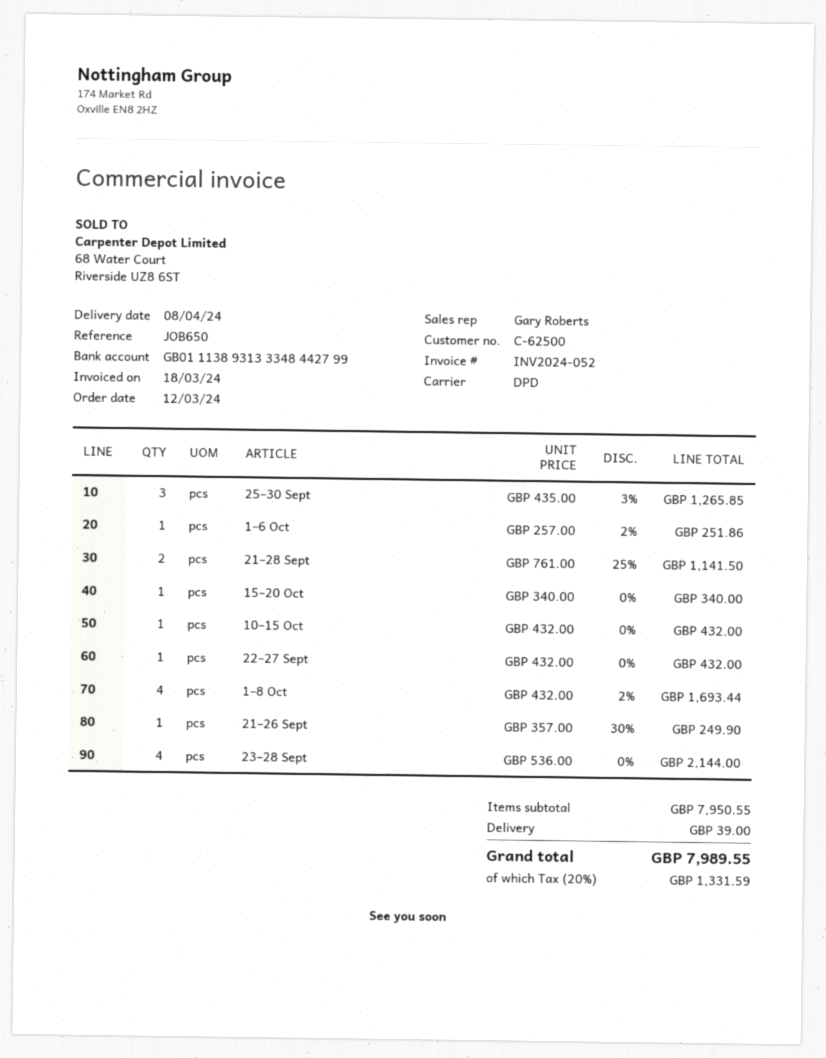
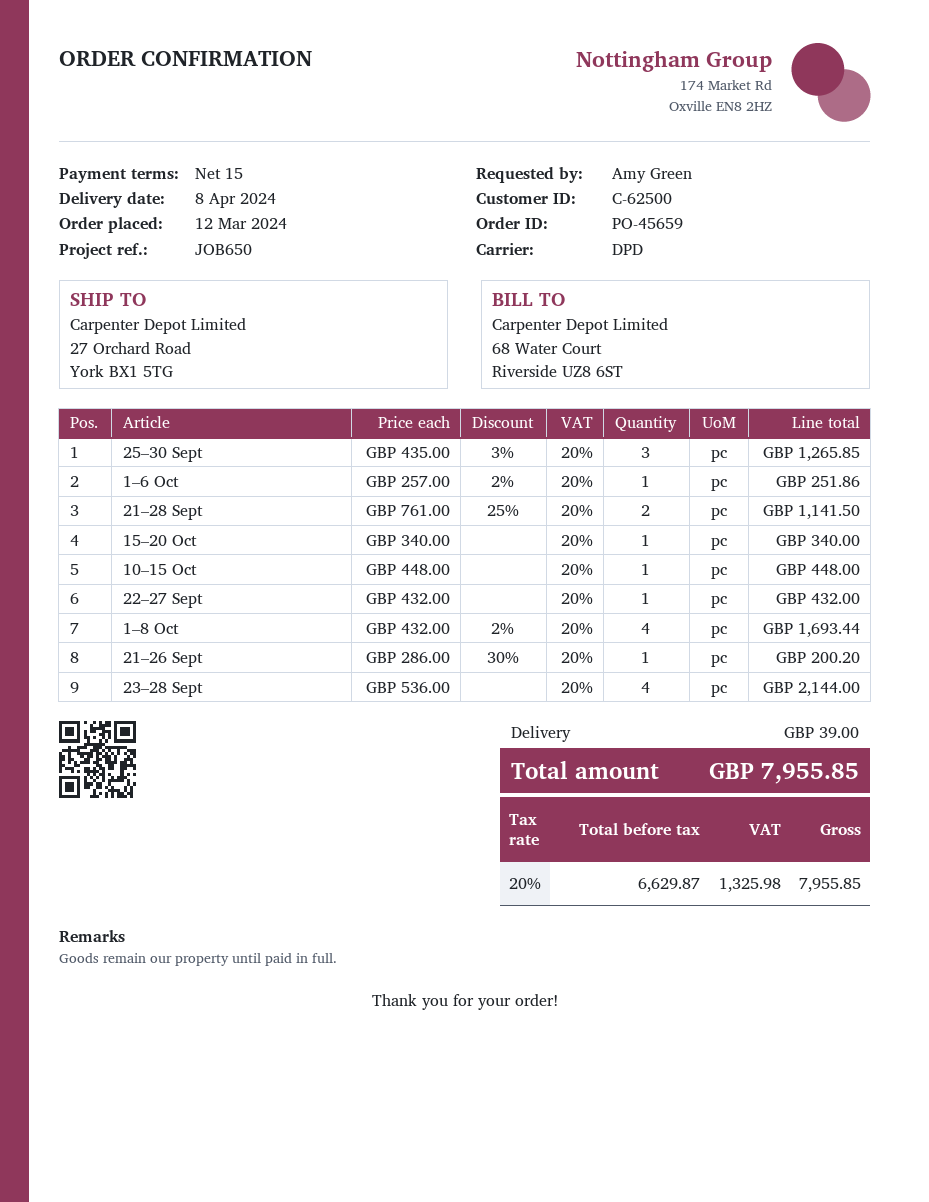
10–15 Oct: 1 x 432.00 = 432.00 -> 1 x 448.00 = 448.00
21–26 Sept: 1 x 357.00 - 30% = 249.90 -> 1 x 286.00 - 30% = 200.20
tax: 20% = 1331.59 -> 20% = 1325.98
total: 7989.55 -> 7955.85

